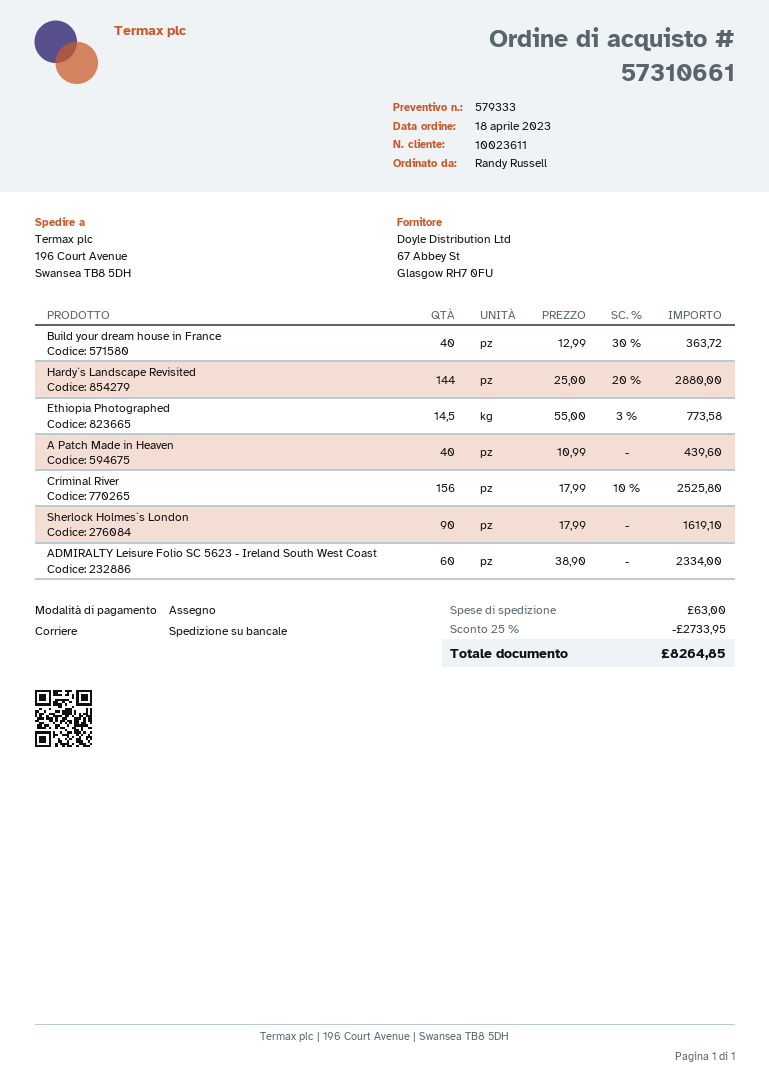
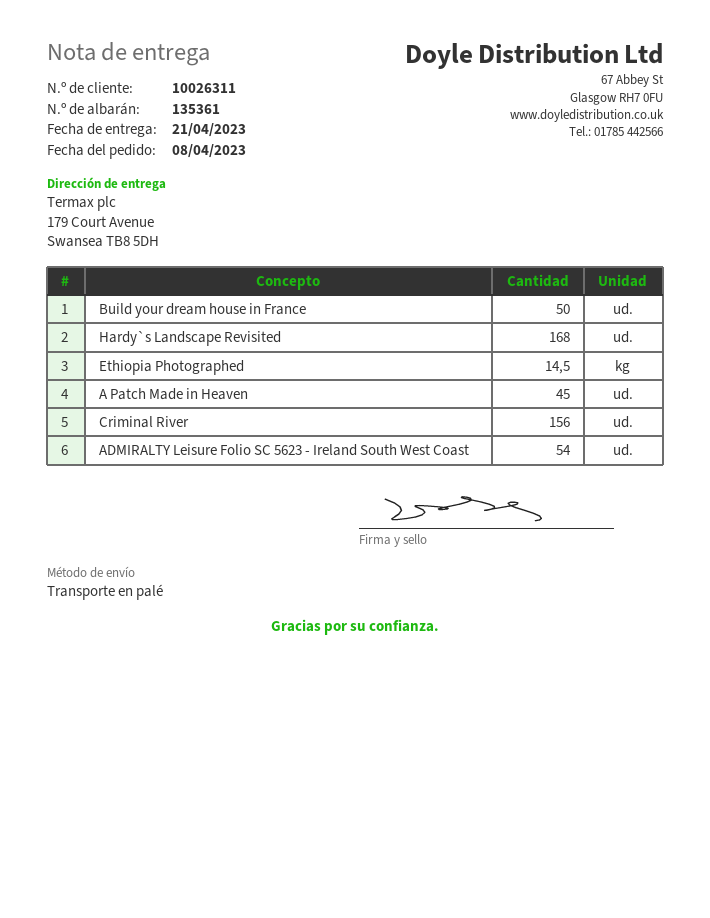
order date: 2023-04-18 -> 2023-04-08
customer number: 10023611 -> 10026311
ship to: 196 Court Avenue, Swansea TB8 5DH -> 179 Court Avenue, Swansea TB8 5DH
Build your dream house in France: 40 -> 50
Hardy`s Landscape Revisited: 144 -> 168
A Patch Made in Heaven: 40 -> 45
Sherlock Holmes`s London: 90 -> none
ADMIRALTY Leisure Folio SC 5623 - Ireland South West Coast: 60 -> 54

